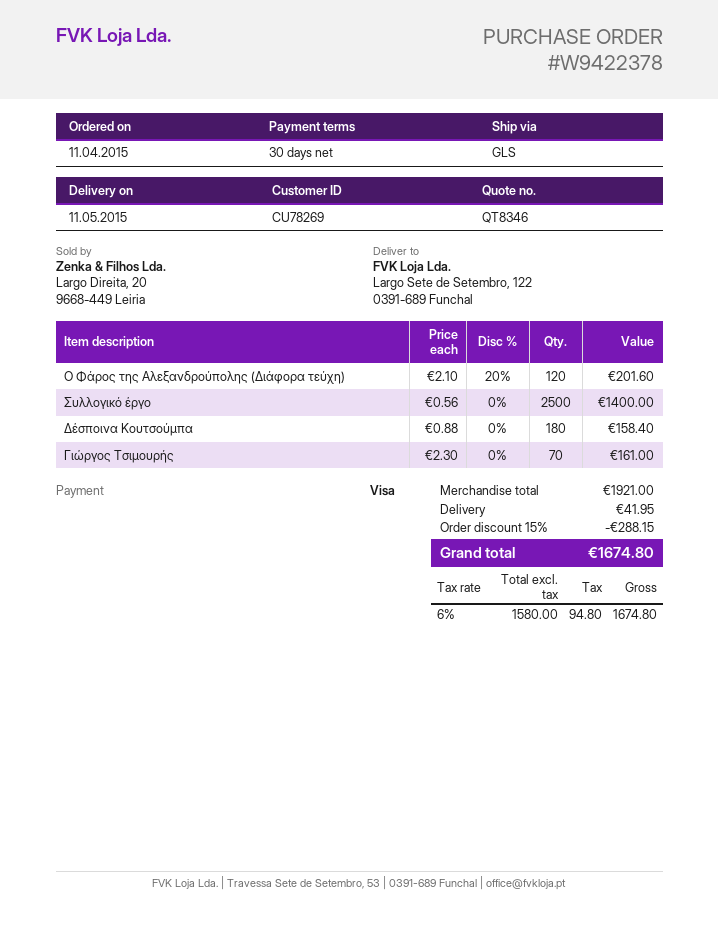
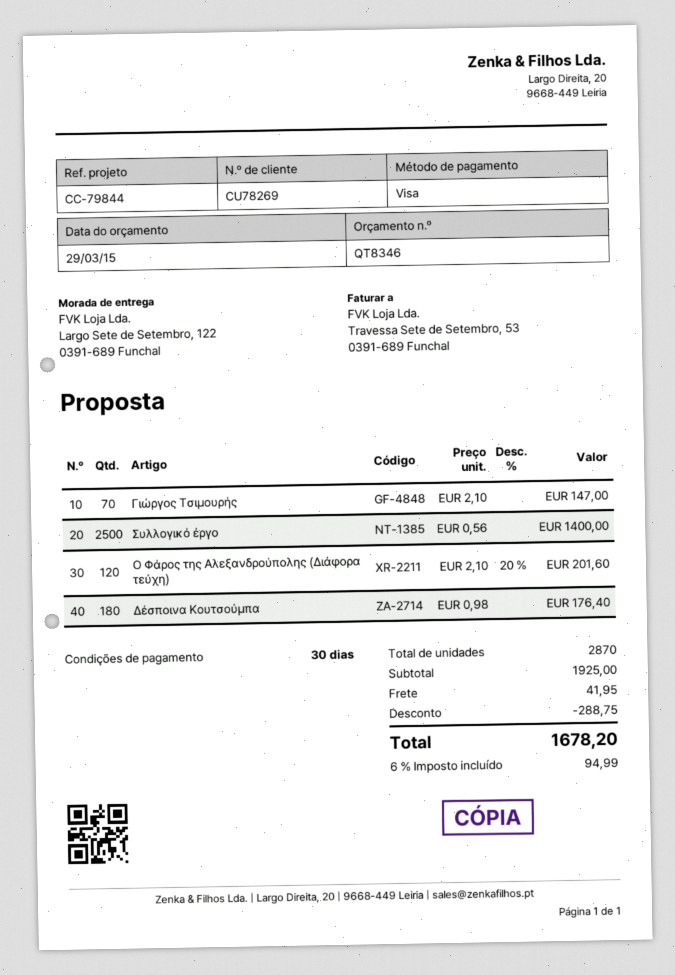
Δέσποινα Κουτσούμπα: 180 x 0.88 = 158.40 -> 180 x 0.98 = 176.40
Γιώργος Τσιμουρής: 70 x 2.30 = 161.00 -> 70 x 2.10 = 147.00
subtotal: 1921.00 -> 1925.00
discount: 288.15 -> 288.75
tax: 6% = 94.80 -> 6% = 94.99
total: 1674.80 -> 1678.20

